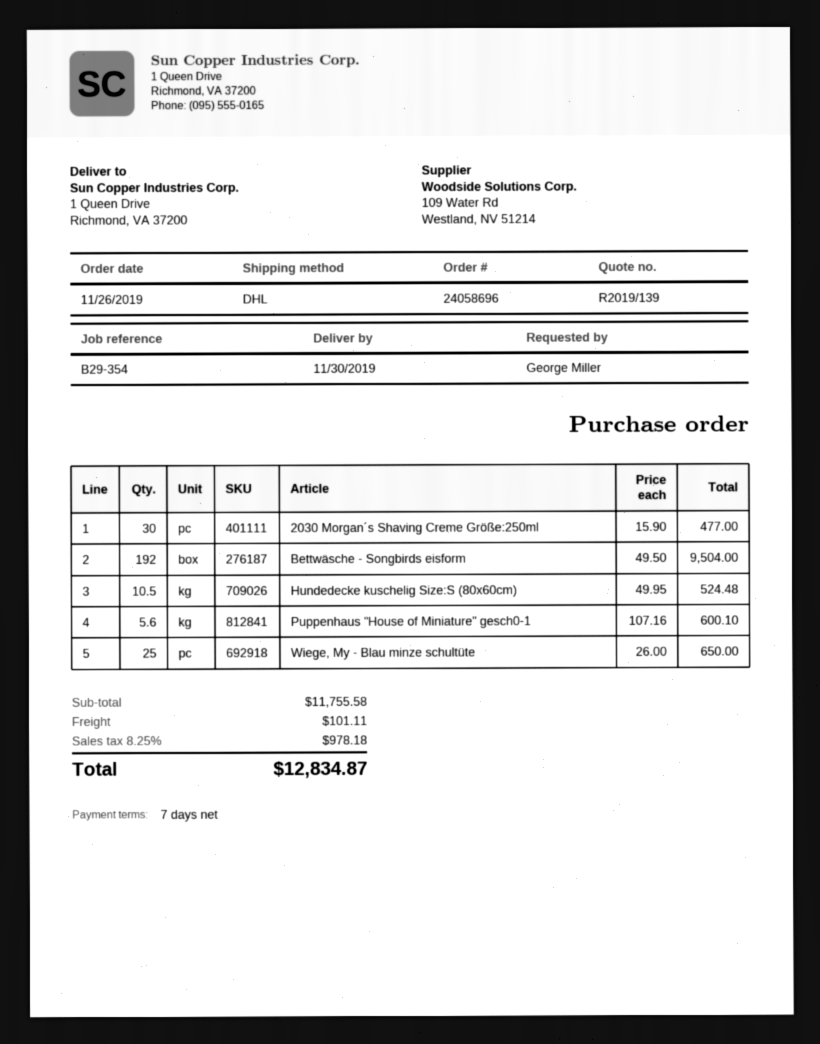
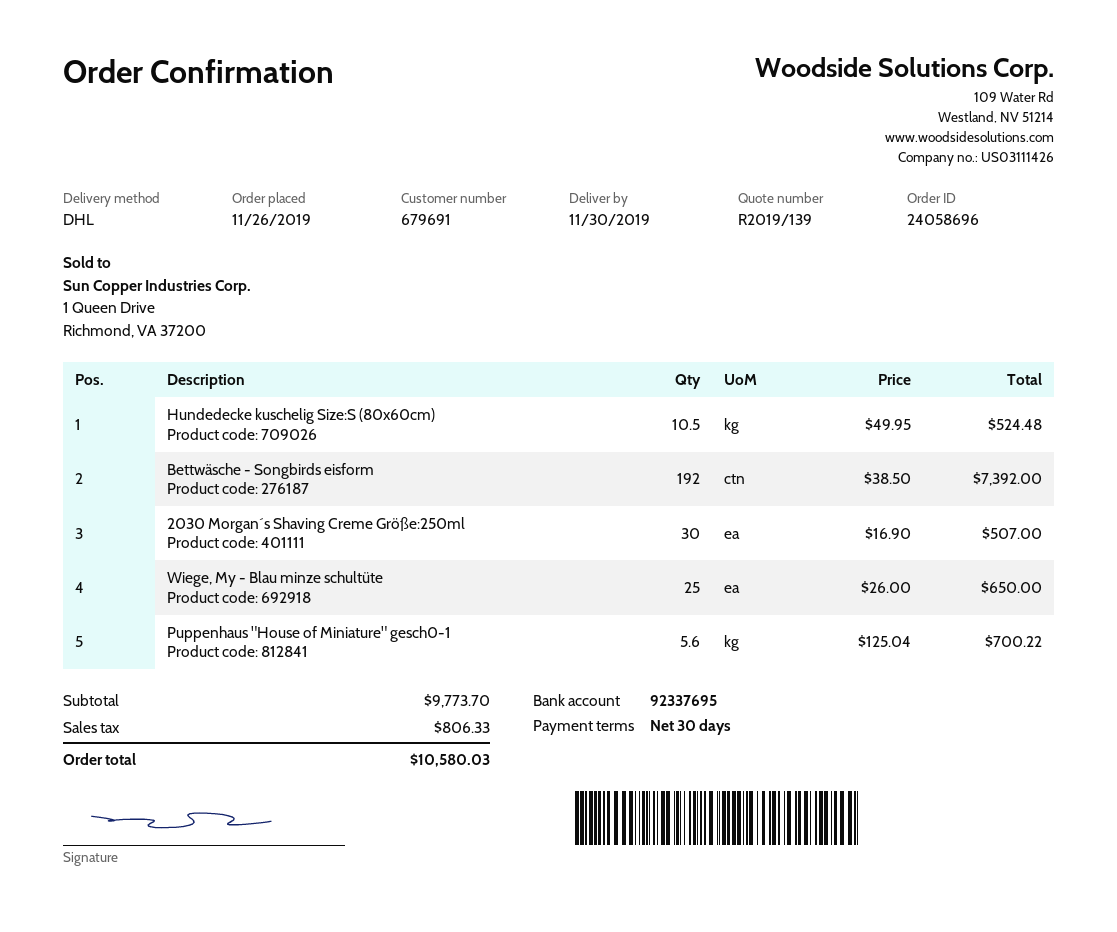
payment terms: 7 days -> 30 days
2030 Morgan´s Shaving Creme Größe:250ml: 30 x 15.90 = 477.00 -> 30 x 16.90 = 507.00
Bettwäsche - Songbirds eisform: 192 x 49.50 = 9504.00 -> 192 x 38.50 = 7392.00
Puppenhaus "House of Miniature" gesch0-1: 5.6 x 107.16 = 600.10 -> 5.6 x 125.04 = 700.22
subtotal: 11755.58 -> 9773.70
shipping: 101.11 -> none
tax: 978.18 -> 806.33
total: 12834.87 -> 10580.03

